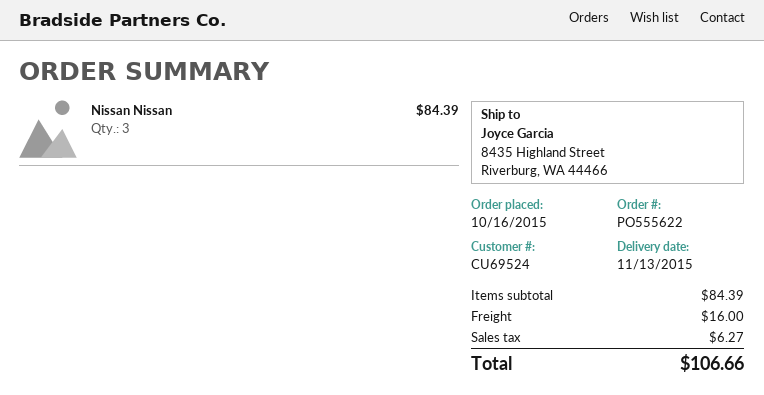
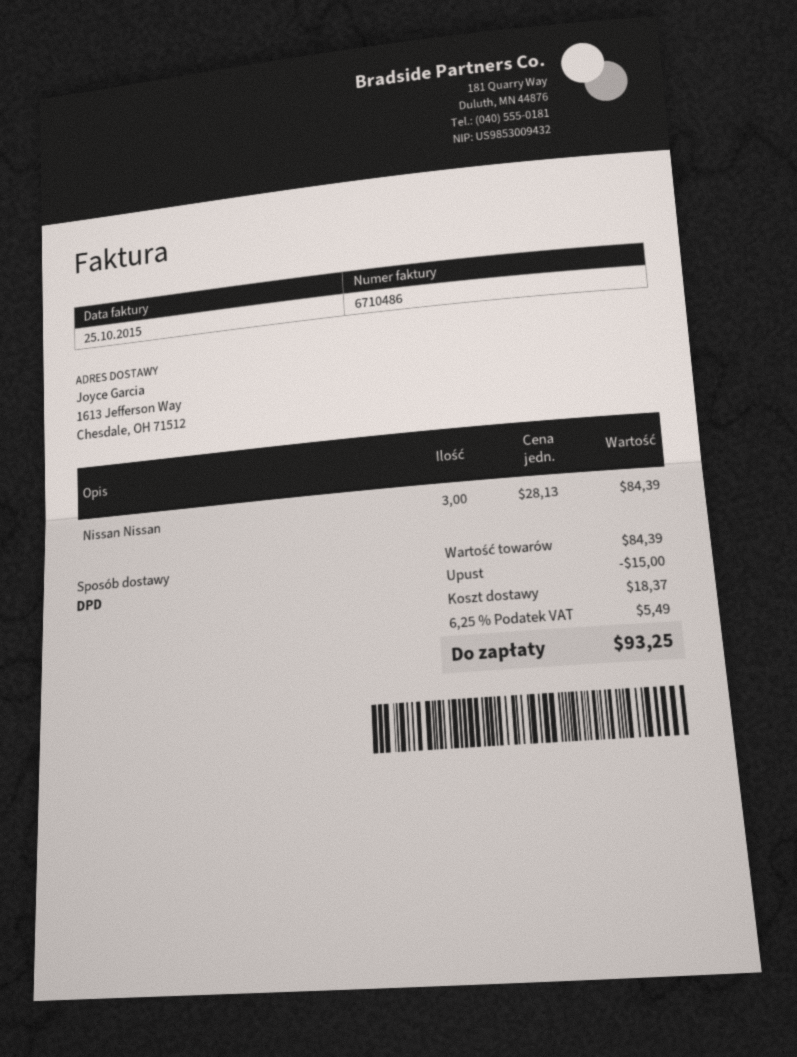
ship to: 8435 Highland Street, Riverburg, WA 44466 -> 1613 Jefferson Way, Chesdale, OH 71512
discount: none -> 15.00
shipping: 16.00 -> 18.37
tax: 6.27 -> 5.49
total: 106.66 -> 93.25

